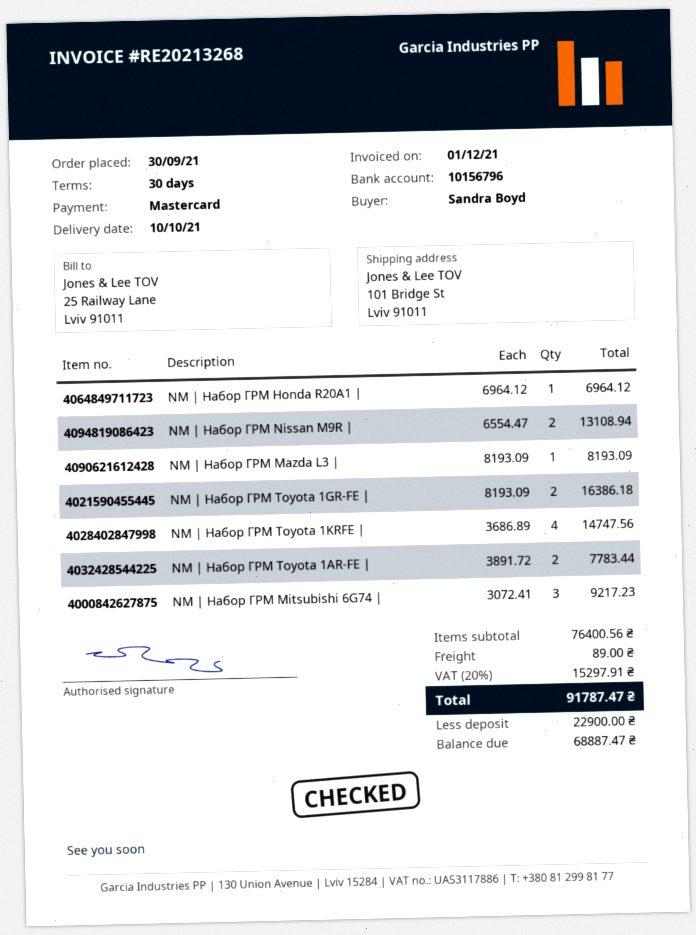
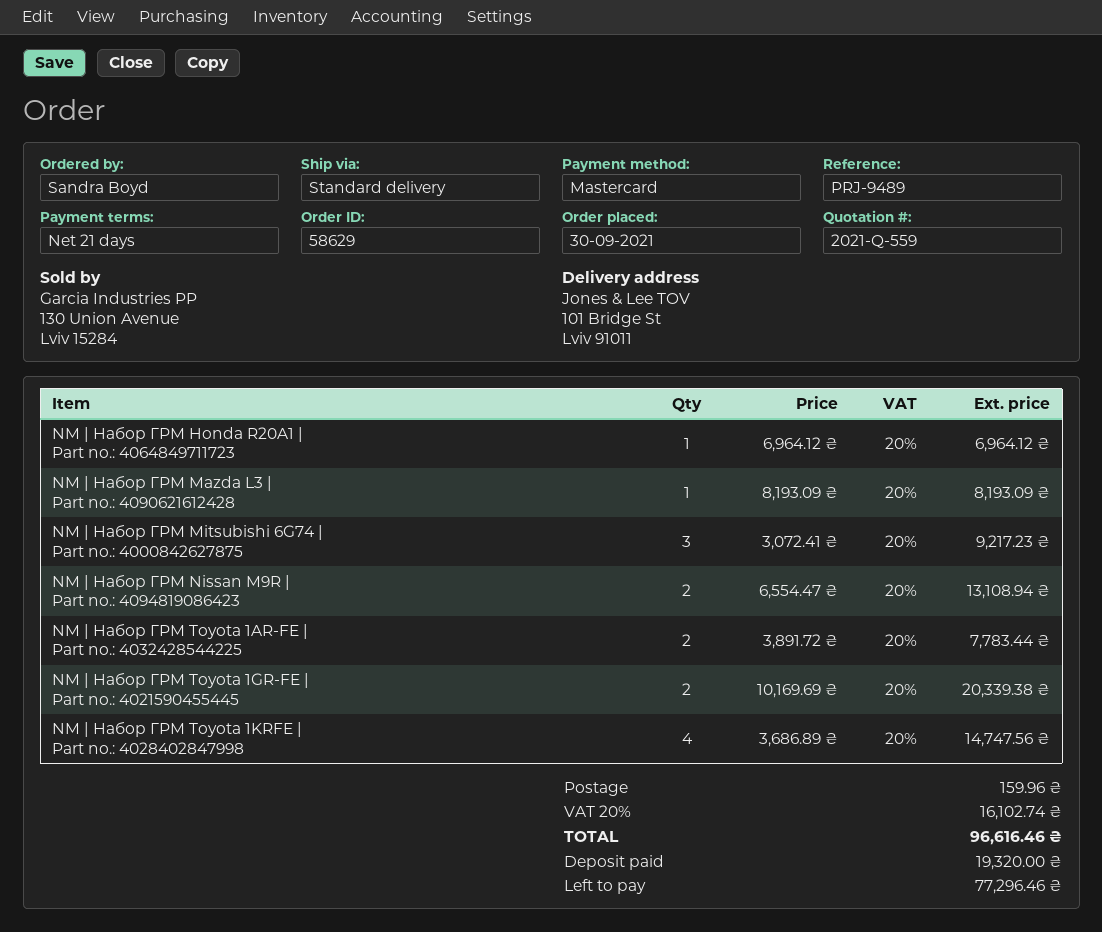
payment terms: 30 days -> 21 days
NM | Набор ГРМ Toyota 1GR-FE |: 2 x 8193.09 = 16386.18 -> 2 x 10169.69 = 20339.38
shipping: 89.00 -> 159.96
tax: 20% = 15297.91 -> 20% = 16102.74
total: 91787.47 -> 96616.46
deposit: 22900.00 -> 19320.00
balance: 68887.47 -> 77296.46

